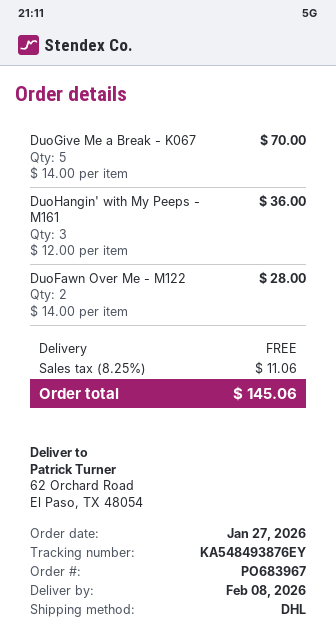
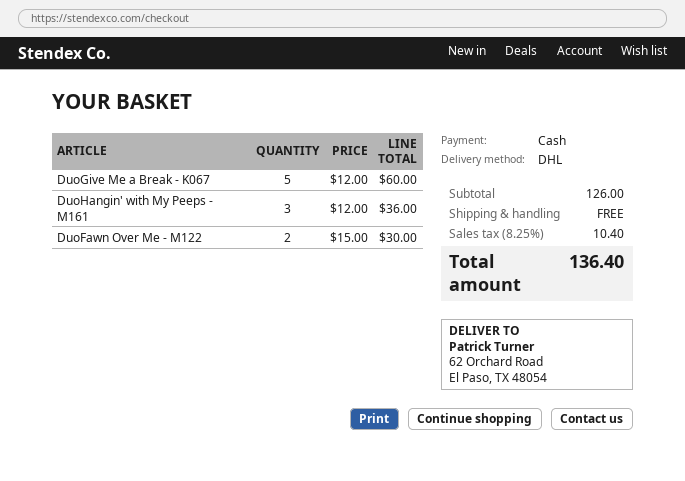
DuoGive Me a Break - K067: 5 x 14.00 = 70.00 -> 5 x 12.00 = 60.00
DuoFawn Over Me - M122: 2 x 14.00 = 28.00 -> 2 x 15.00 = 30.00
tax: 8.25% = 11.06 -> 8.25% = 10.40
total: 145.06 -> 136.40

